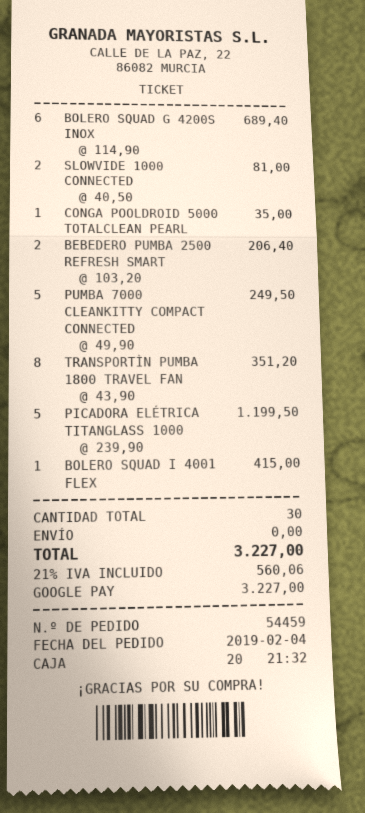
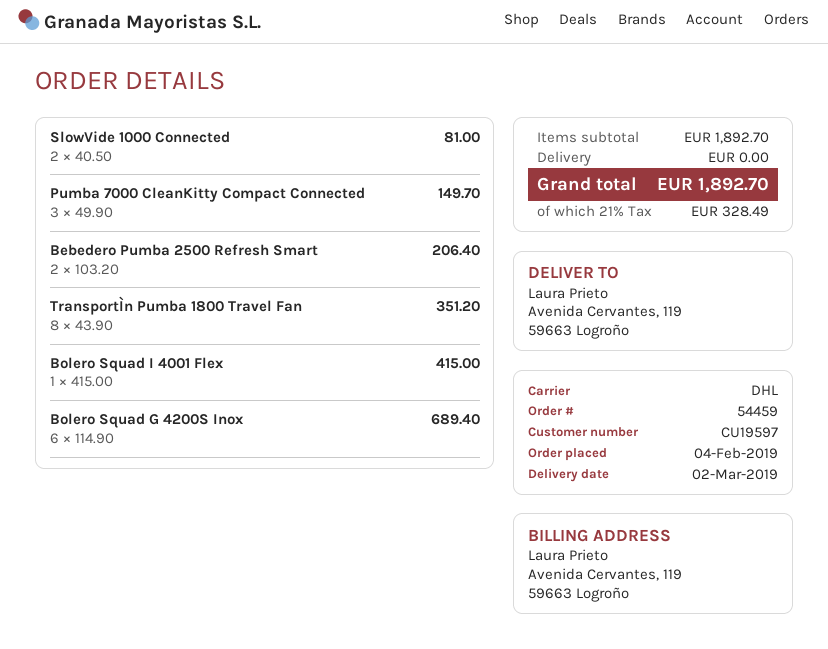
CONGA POOLDROID 5000 TOTALCLEAN PEARL: 1 x 35.00 = 35.00 -> none
PUMBA 7000 CLEANKITTY COMPACT CONNECTED: 5 x 49.90 = 249.50 -> 3 x 49.90 = 149.70
PICADORA ELÉTRICA TITANGLASS 1000: 5 x 239.90 = 1199.50 -> none
tax: 21% = 560.06 -> 21% = 328.49
total: 3227.00 -> 1892.70

